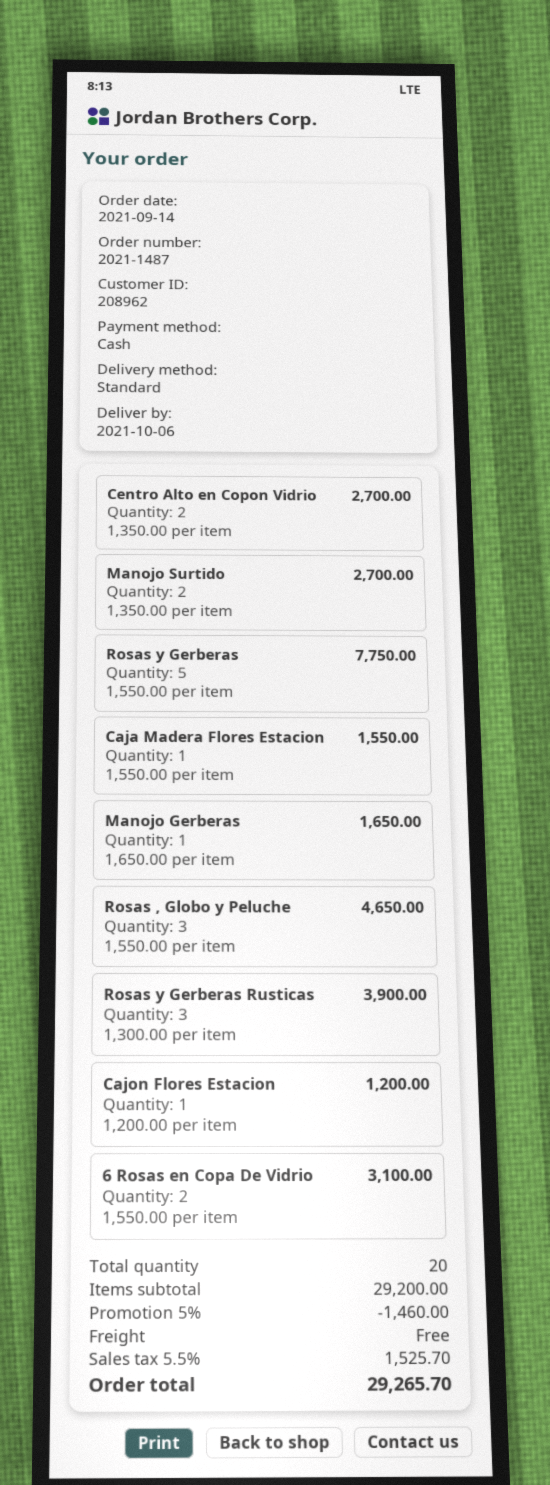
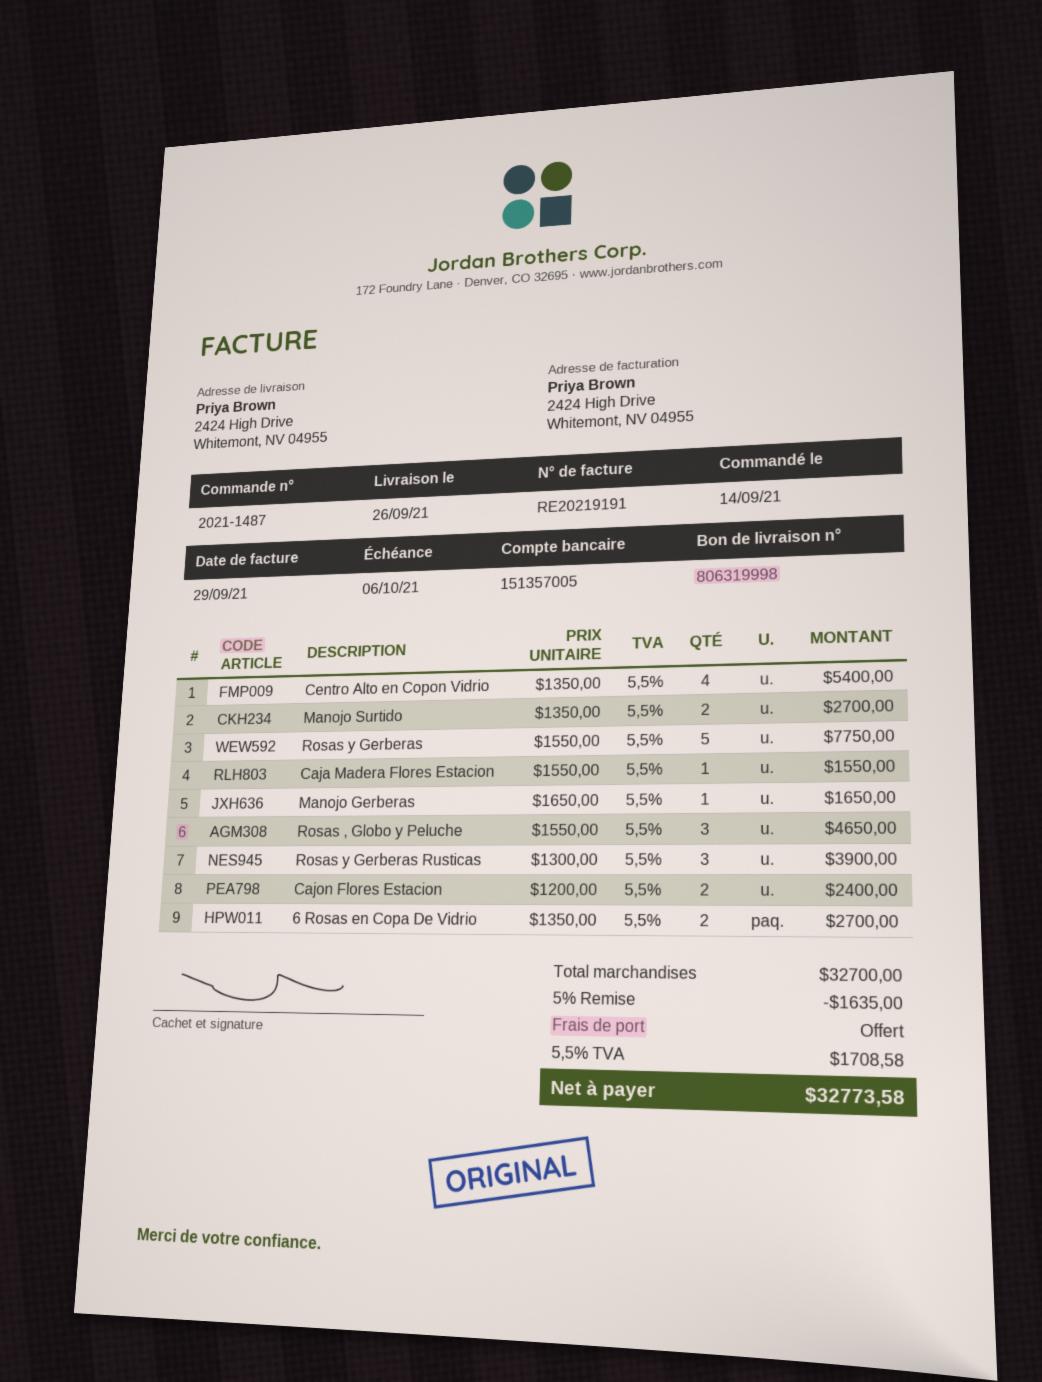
delivery date: 2021-10-06 -> 2021-09-26
Centro Alto en Copon Vidrio: 2 x 1350.00 = 2700.00 -> 4 x 1350.00 = 5400.00
Cajon Flores Estacion: 1 x 1200.00 = 1200.00 -> 2 x 1200.00 = 2400.00
6 Rosas en Copa De Vidrio: 2 x 1550.00 = 3100.00 -> 2 x 1350.00 = 2700.00
subtotal: 29200.00 -> 32700.00
discount: 5% = 1460.00 -> 5% = 1635.00
tax: 5.5% = 1525.70 -> 5.5% = 1708.58
total: 29265.70 -> 32773.58

